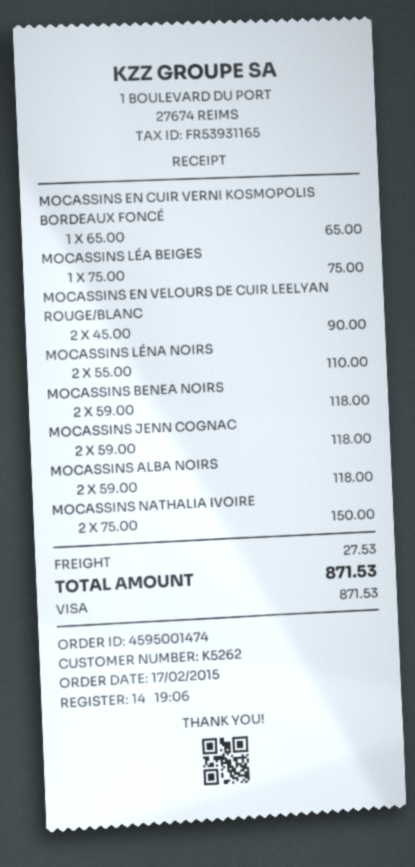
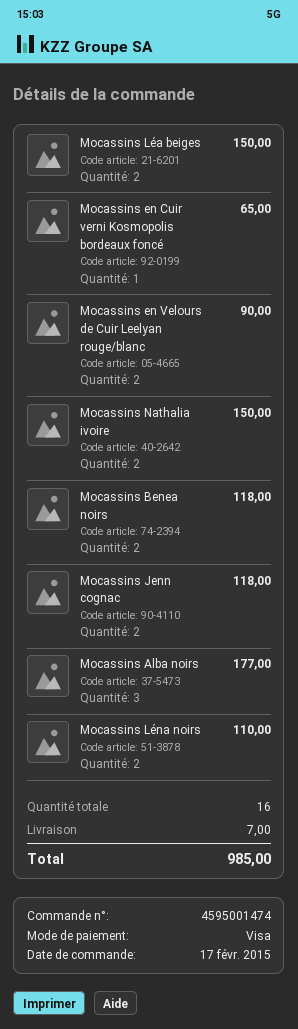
MOCASSINS LÉA BEIGES: 1 for 75.00 -> 2 for 150.00
MOCASSINS ALBA NOIRS: 2 for 118.00 -> 3 for 177.00
shipping: 27.53 -> 7.00
total: 871.53 -> 985.00

